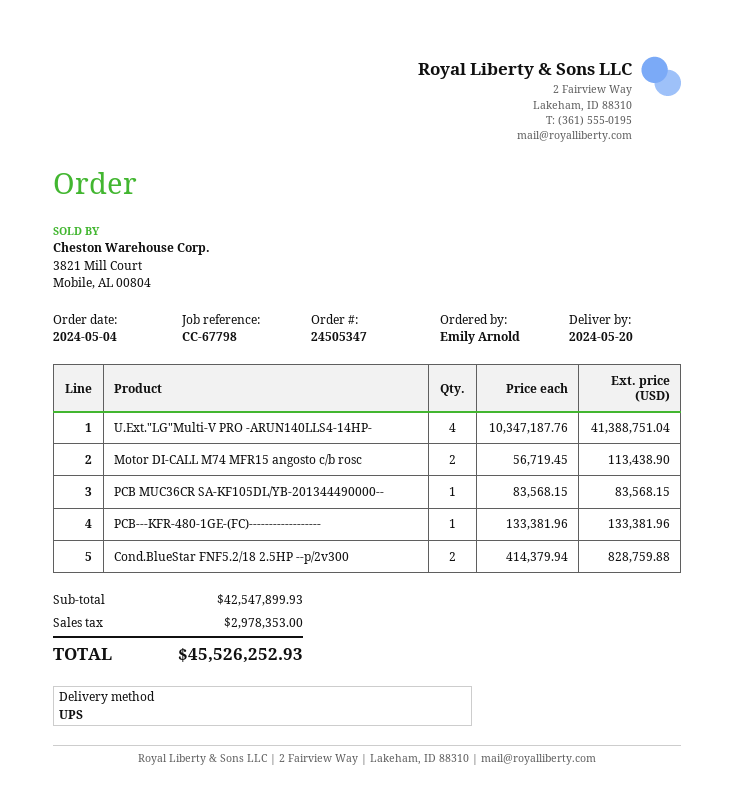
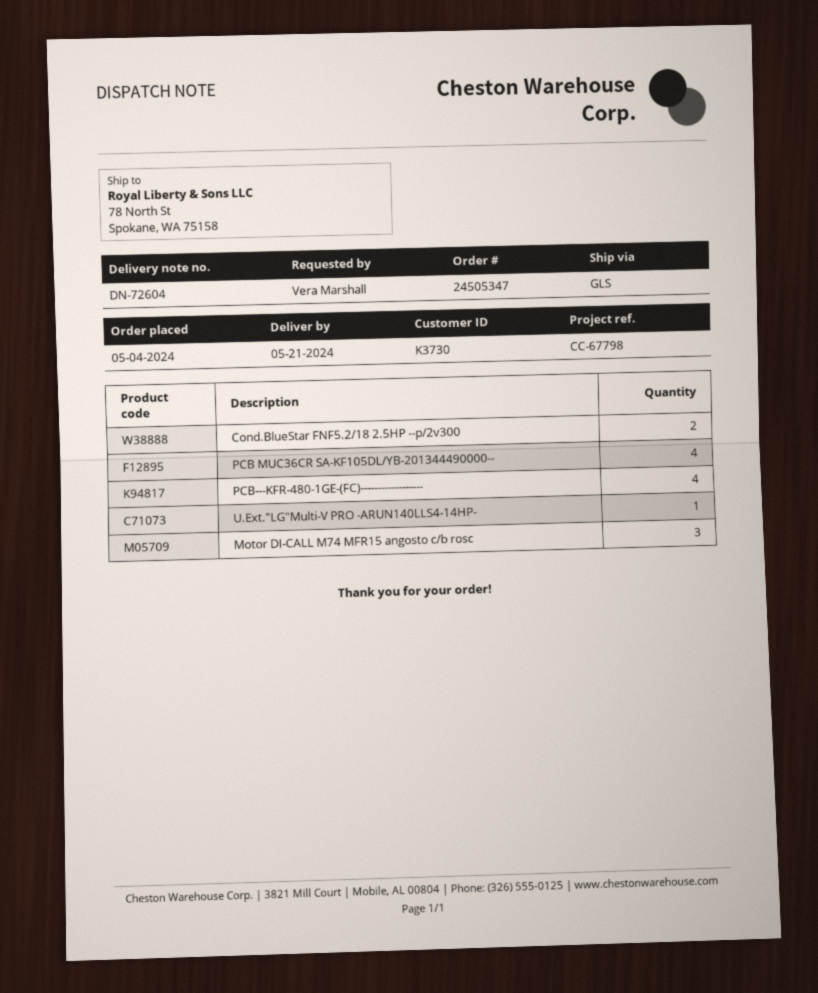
delivery date: 2024-05-20 -> 2024-05-21
ordered by: Emily Arnold -> Vera Marshall
shipping method: UPS -> GLS
U.Ext."LG"Multi-V PRO -ARUN140LLS4-14HP-: 4 -> 1
Motor DI-CALL M74 MFR15 angosto c/b rosc: 2 -> 3
PCB MUC36CR SA-KF105DL/YB-201344490000--: 1 -> 4
PCB---KFR-480-1GE-(FC)------------------: 1 -> 4

